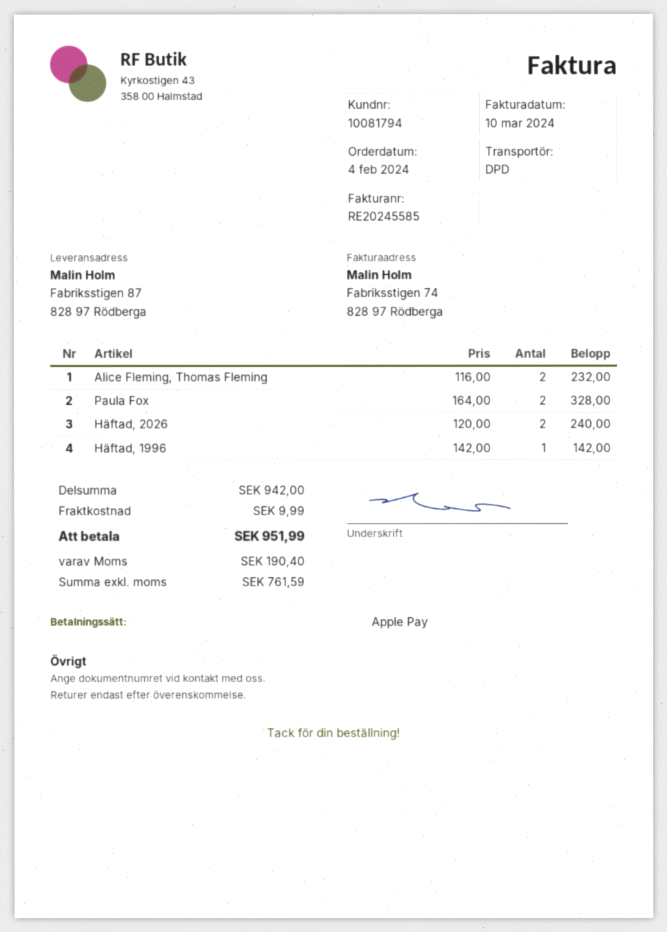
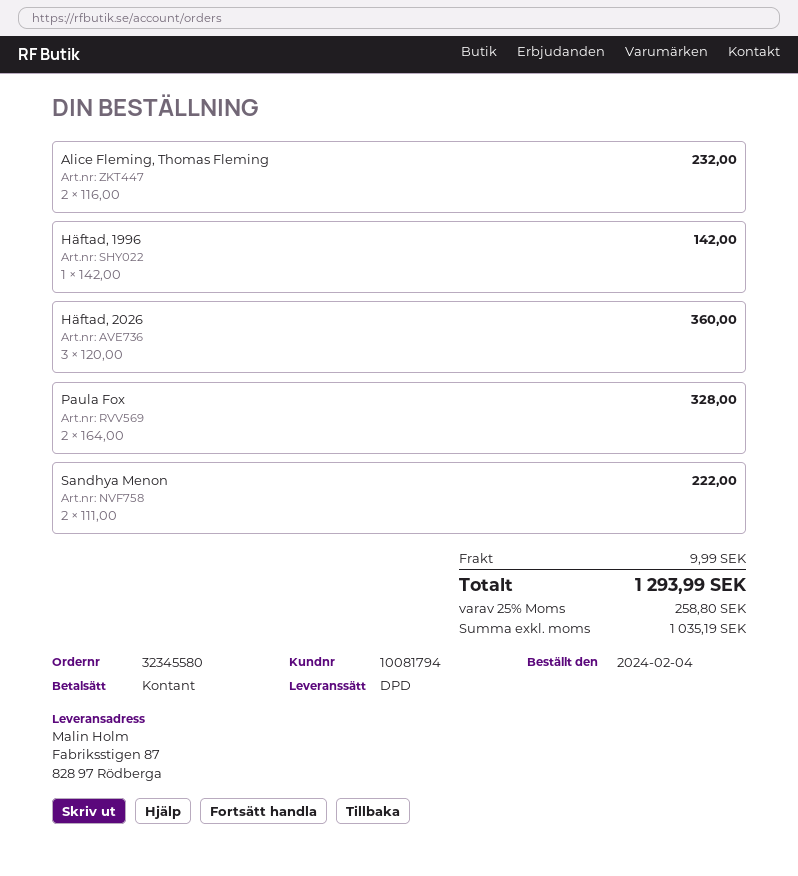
payment method: Apple Pay -> cash
Häftad, 2026: 2 x 120.00 = 240.00 -> 3 x 120.00 = 360.00
Sandhya Menon: none -> 2 x 111.00 = 222.00
net: 761.59 -> 1035.19
tax: 190.40 -> 258.80
total: 951.99 -> 1293.99

